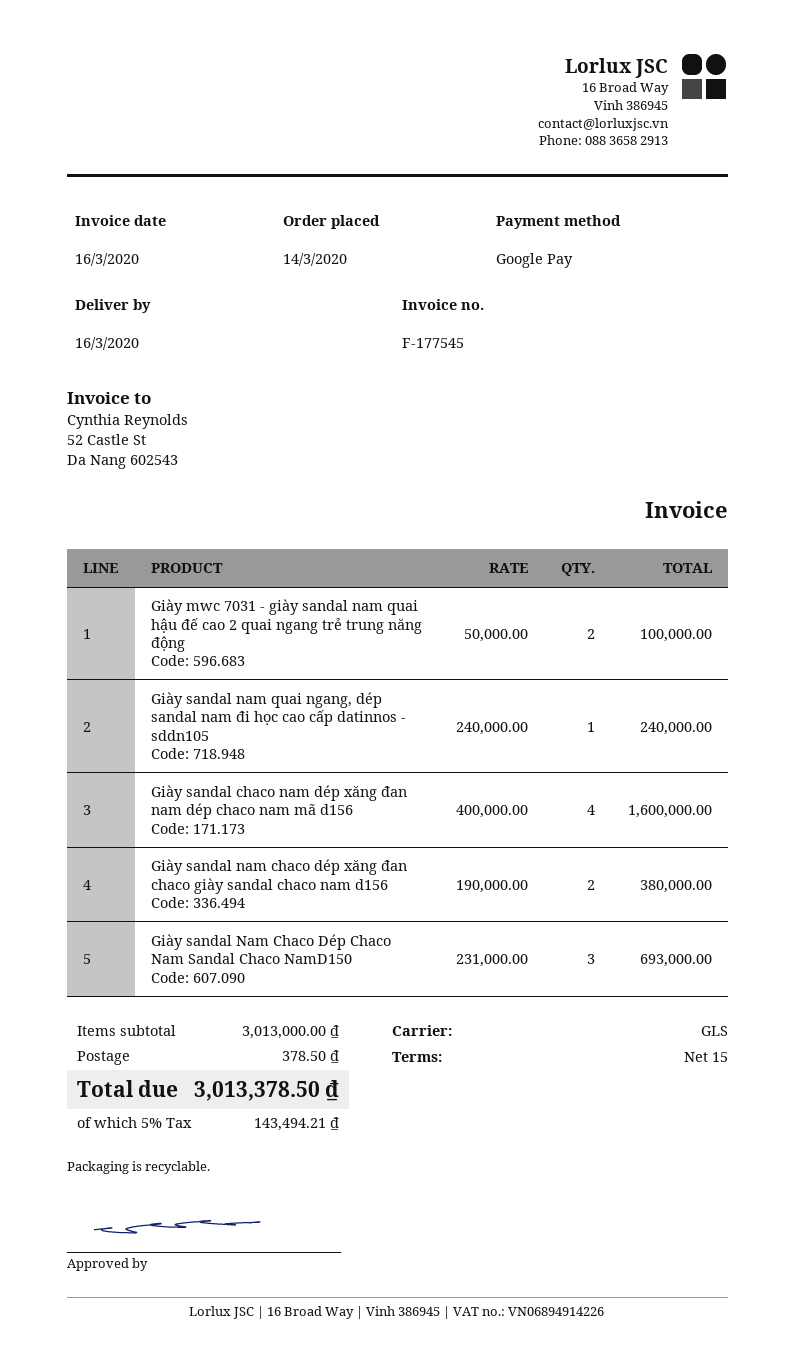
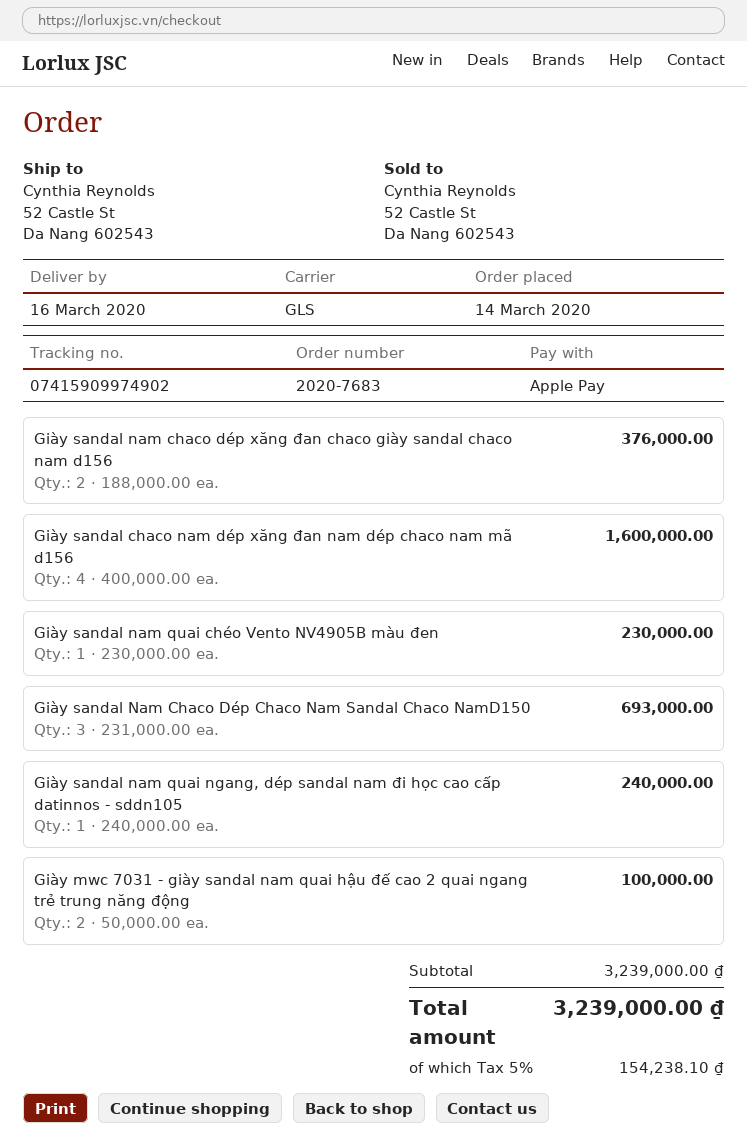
payment method: Google Pay -> Apple Pay
Giày sandal nam chaco dép xăng đan chaco giày sandal chaco nam d156: 2 x 190000.00 = 380000.00 -> 2 x 188000.00 = 376000.00
Giày sandal nam quai chéo Vento NV4905B màu đen: none -> 1 x 230000.00 = 230000.00
subtotal: 3013000.00 -> 3239000.00
shipping: 378.50 -> none
tax: 5% = 143494.21 -> 5% = 154238.10
total: 3013378.50 -> 3239000.00

